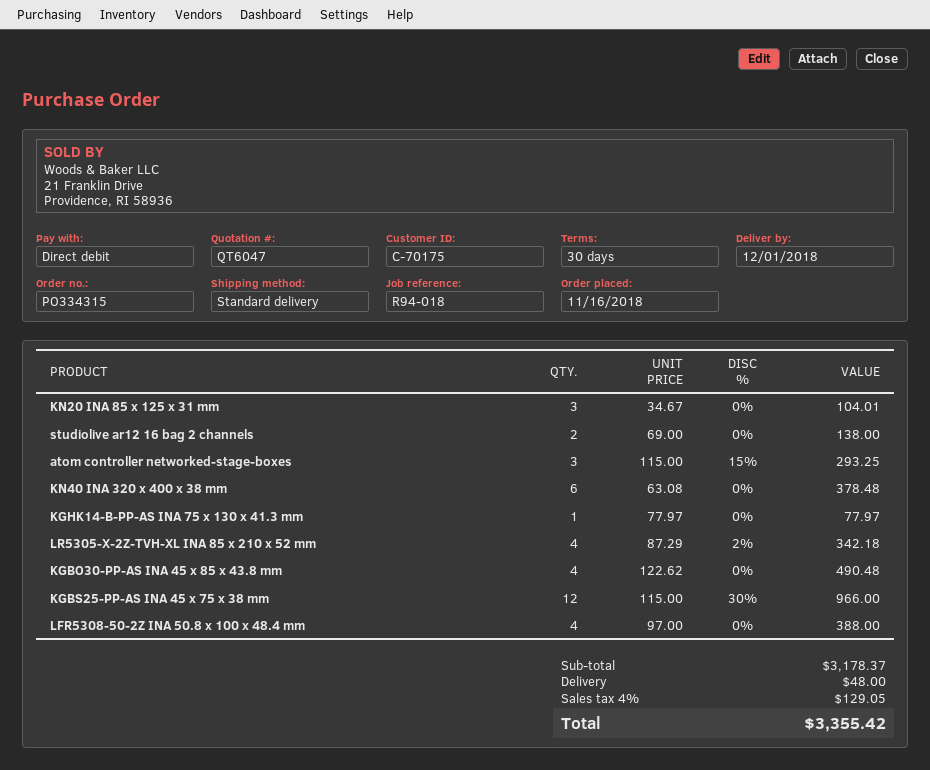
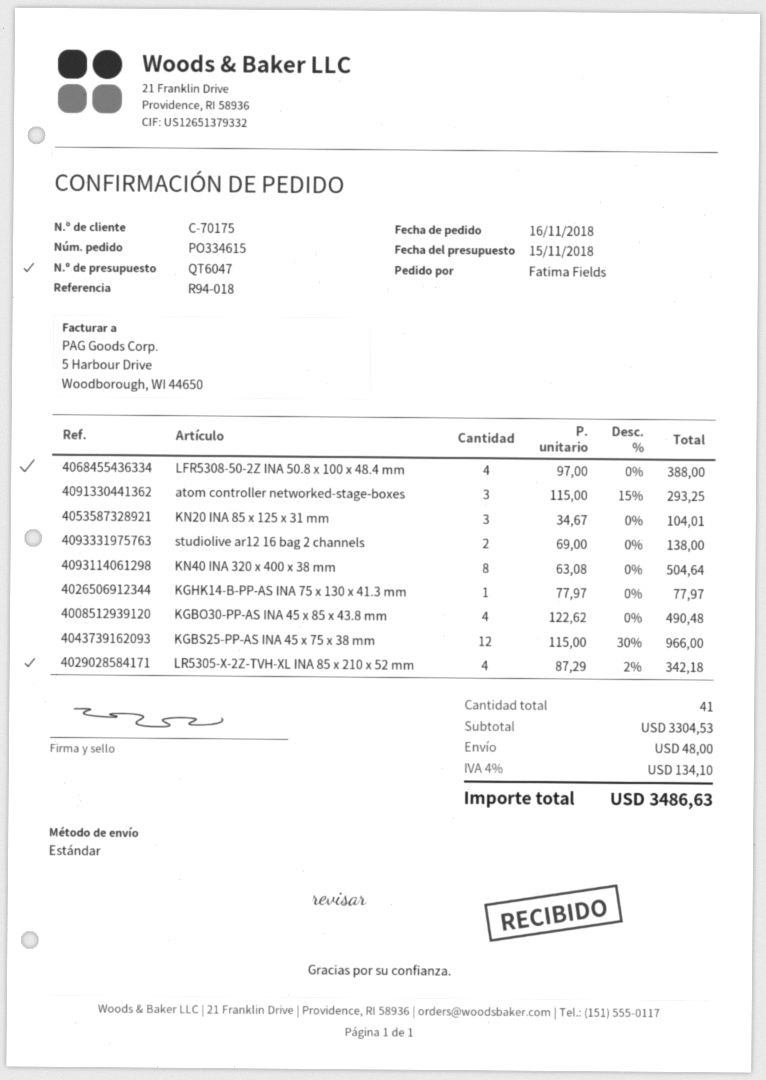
order number: PO334315 -> PO334615
KN40 INA 320 x 400 x 38 mm: 6 x 63.08 = 378.48 -> 8 x 63.08 = 504.64
subtotal: 3178.37 -> 3304.53
tax: 4% = 129.05 -> 4% = 134.10
total: 3355.42 -> 3486.63

